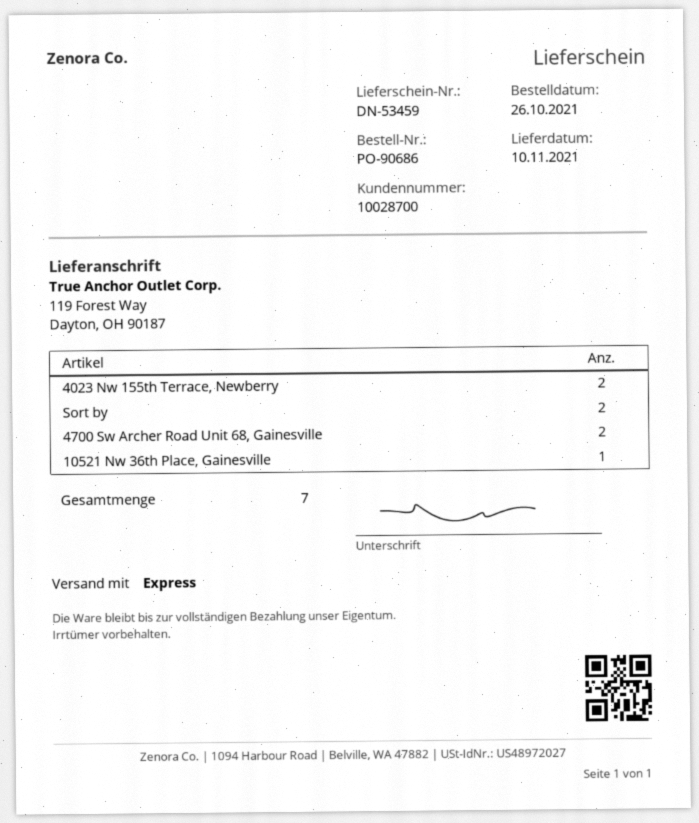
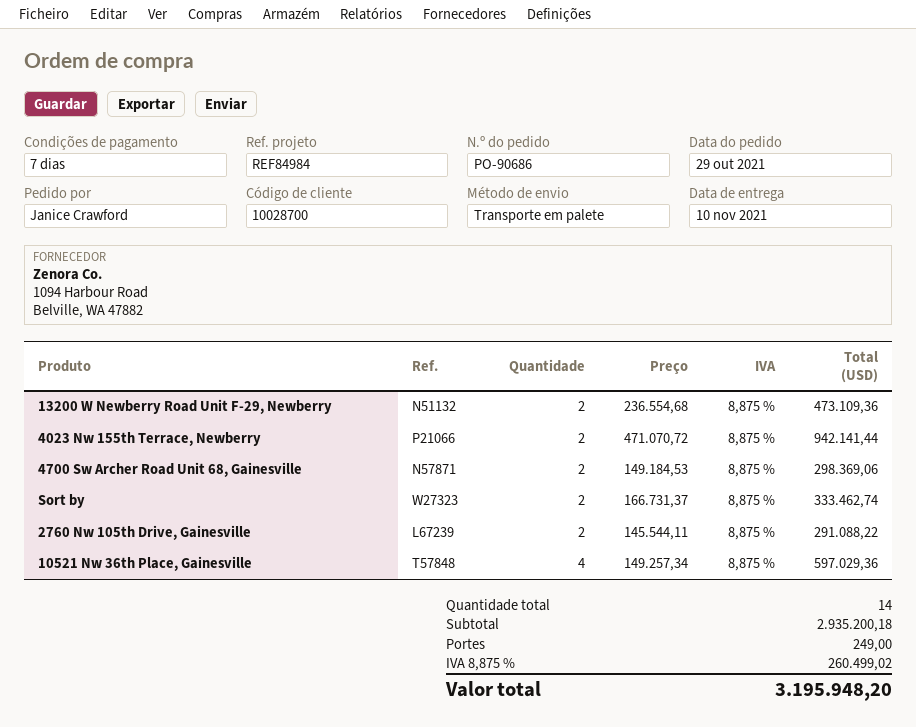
order date: 2021-10-26 -> 2021-10-29
shipping method: express -> pallet freight
10521 Nw 36th Place, Gainesville: 1 -> 4
13200 W Newberry Road Unit F-29, Newberry: none -> 2
2760 Nw 105th Drive, Gainesville: none -> 2
total quantity: 7 -> 14

